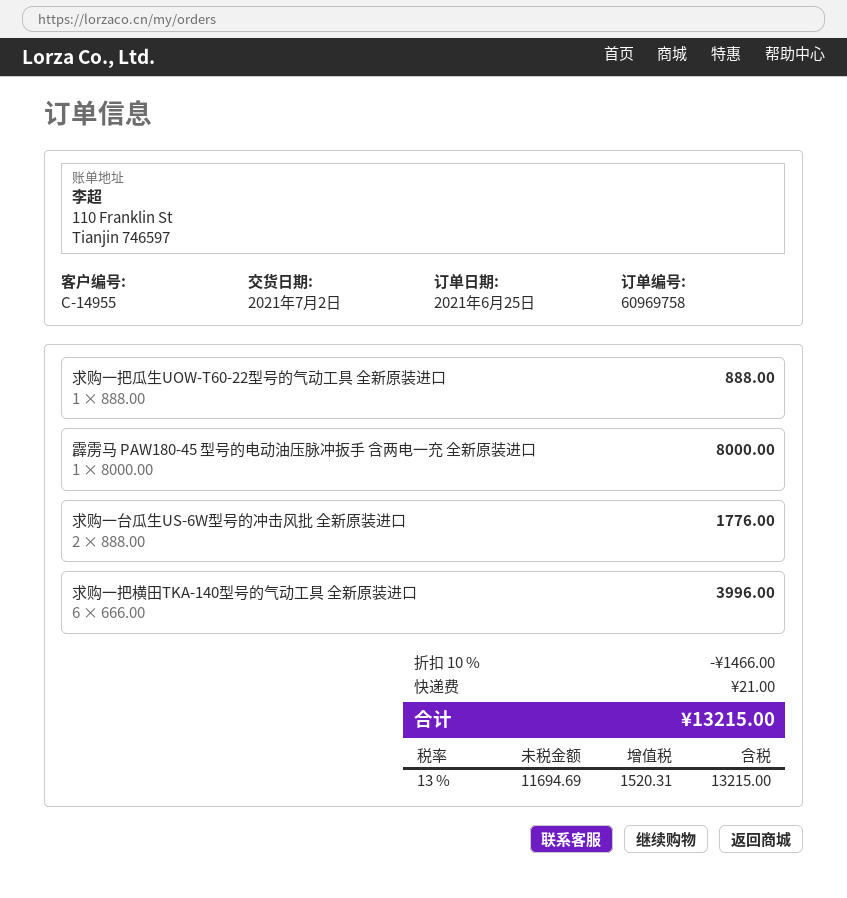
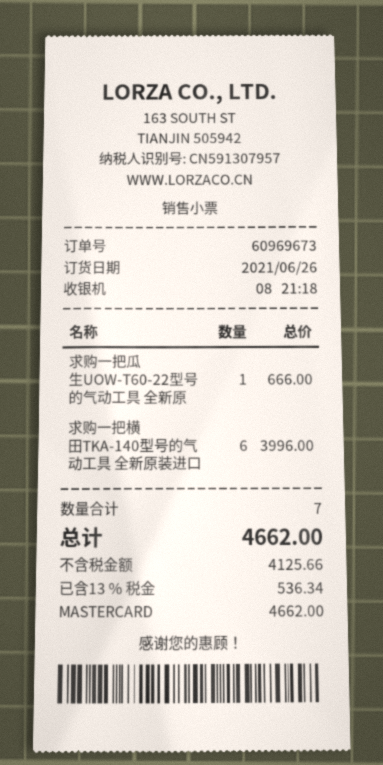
order number: 60969758 -> 60969673
order date: 2021-06-25 -> 2021-06-26
求购一把瓜生UOW-T60-22型号的气动工具 全新原装进口: 1 for 888.00 -> 1 for 666.00
霹雳马 PAW180-45 型号的电动油压脉冲扳手 含两电一充 全新原装进口: 1 for 8000.00 -> none
求购一台瓜生US-6W型号的冲击风批 全新原装进口: 2 for 1776.00 -> none
discount: 10% = 1466.00 -> none
shipping: 21.00 -> none
net: 11694.69 -> 4125.66
tax: 13% = 1520.31 -> 13% = 536.34
total: 13215.00 -> 4662.00

